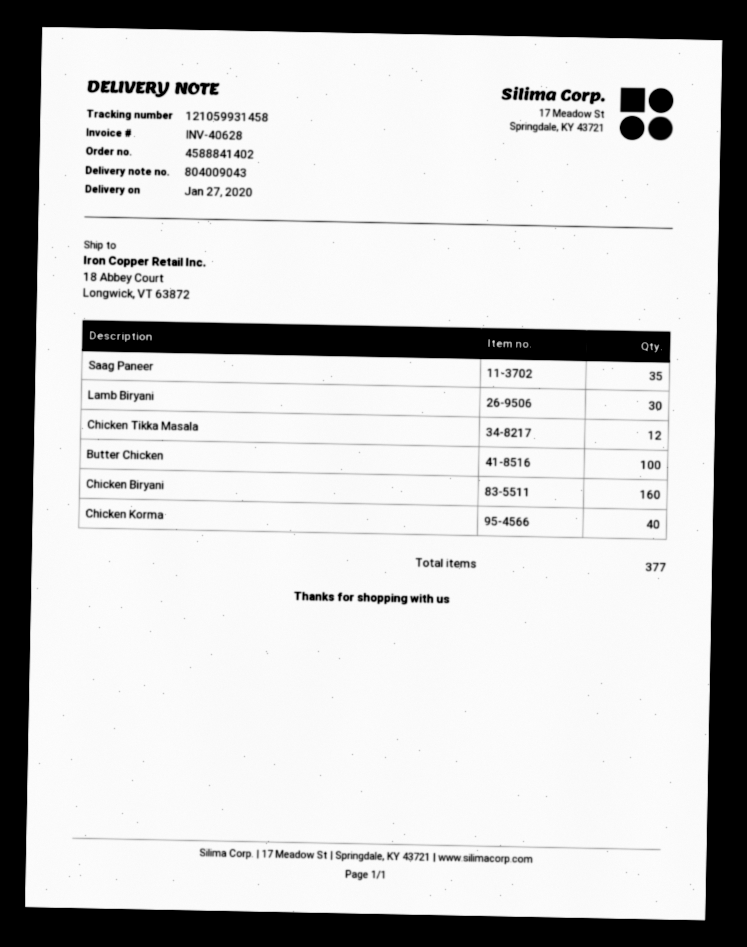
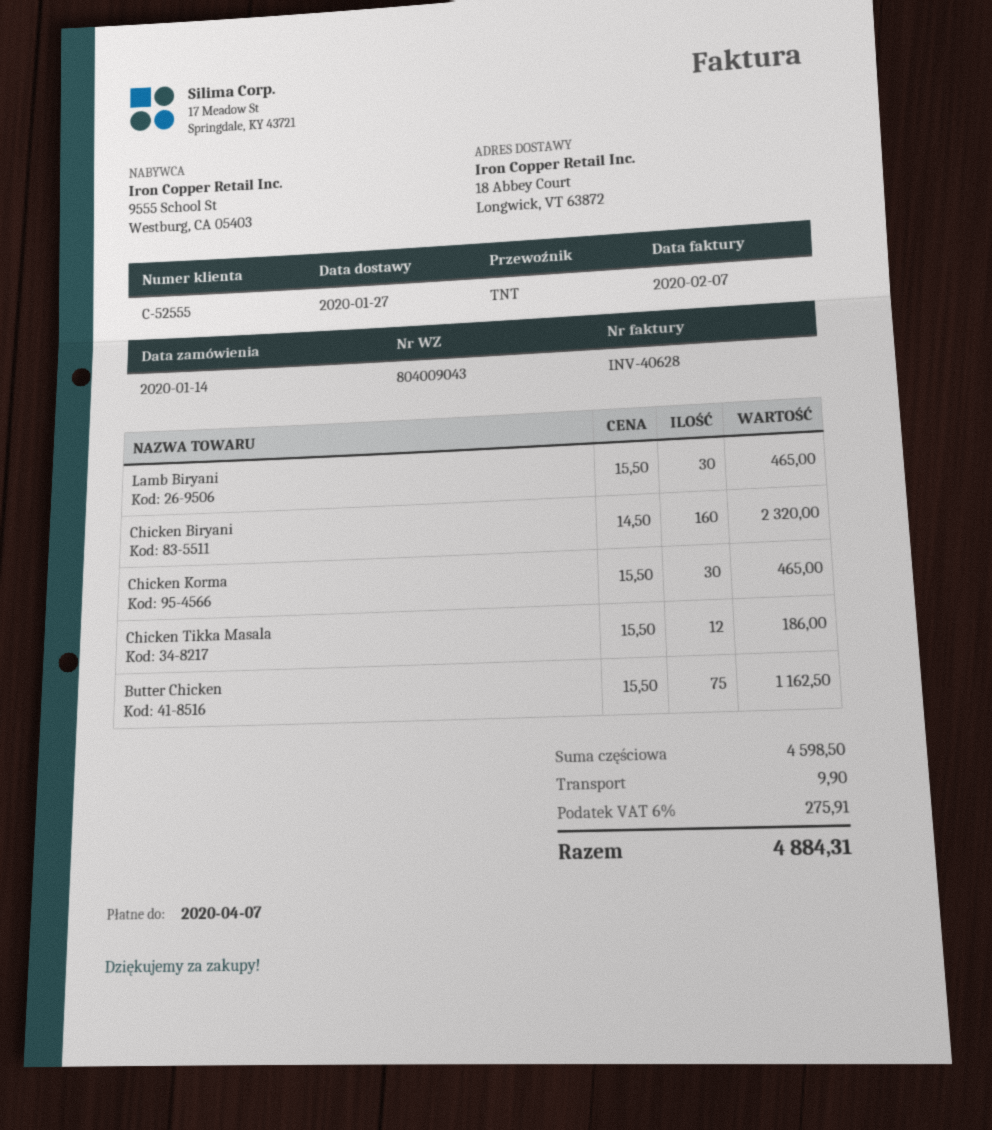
Saag Paneer: 35 -> none
Butter Chicken: 100 -> 75
Chicken Korma: 40 -> 30

